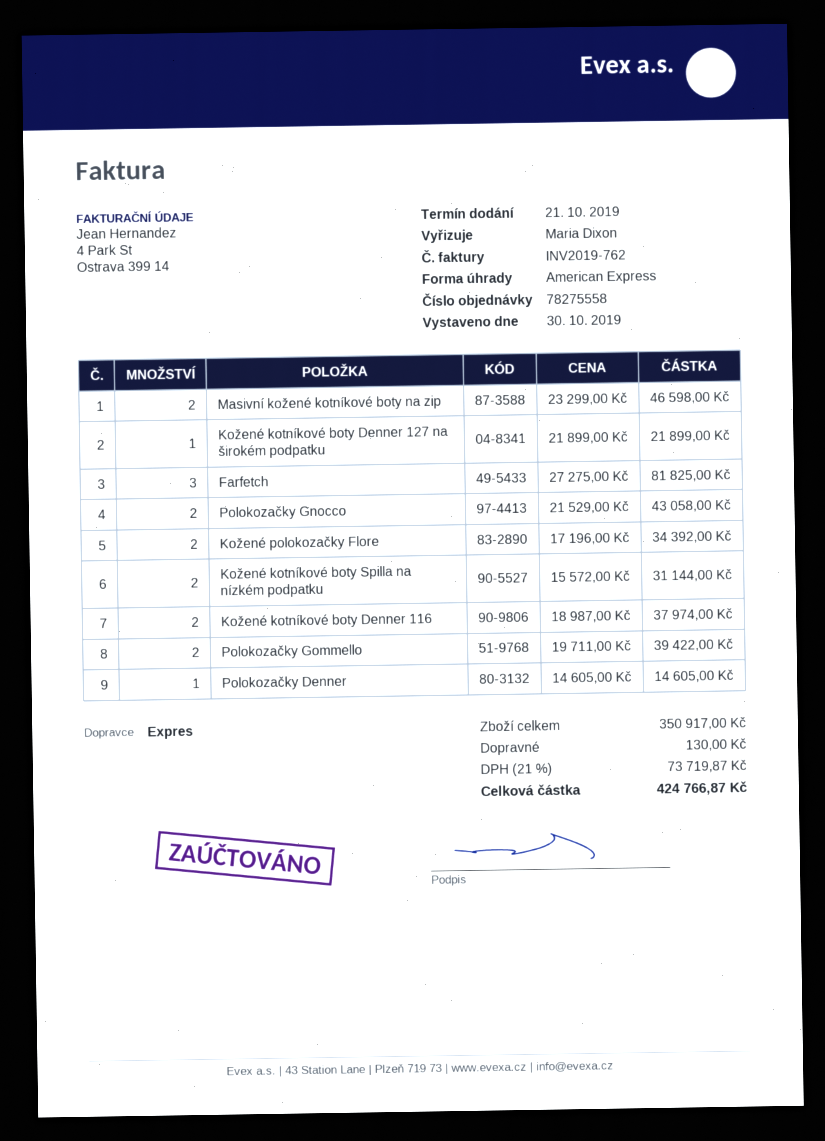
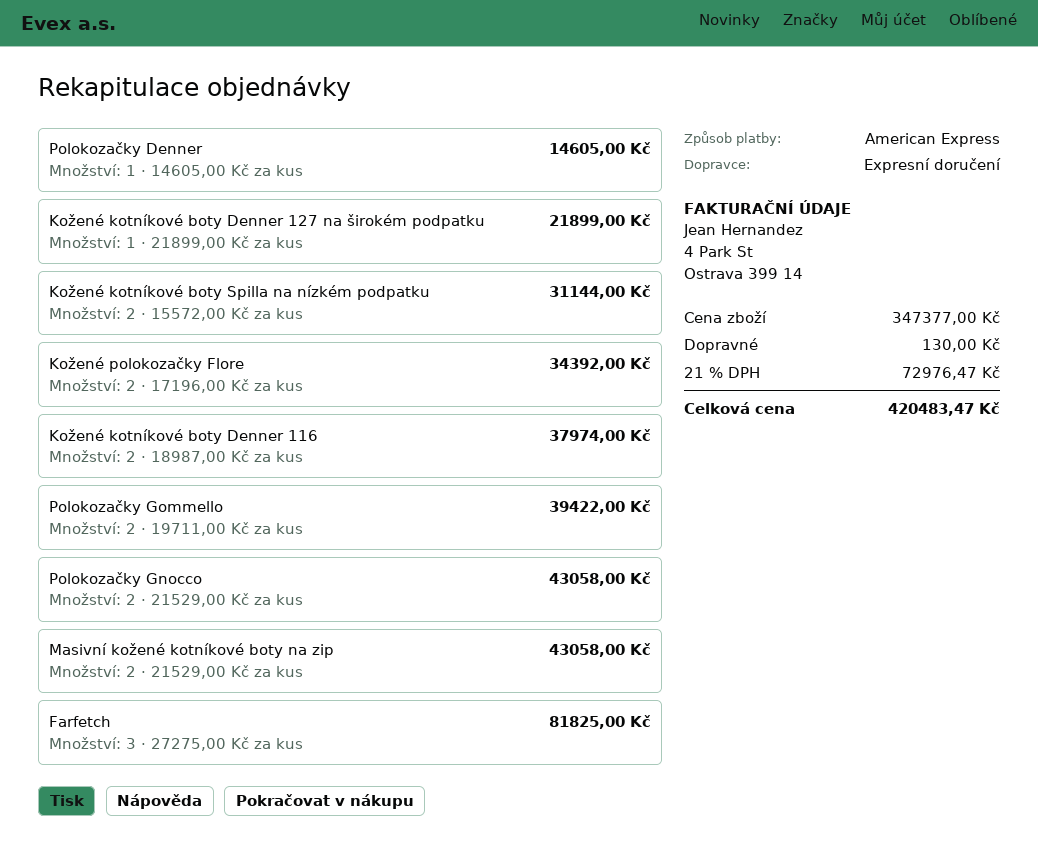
Masivní kožené kotníkové boty na zip: 2 x 23299.00 = 46598.00 -> 2 x 21529.00 = 43058.00
subtotal: 350917.00 -> 347377.00
tax: 21% = 73719.87 -> 21% = 72976.47
total: 424766.87 -> 420483.47

